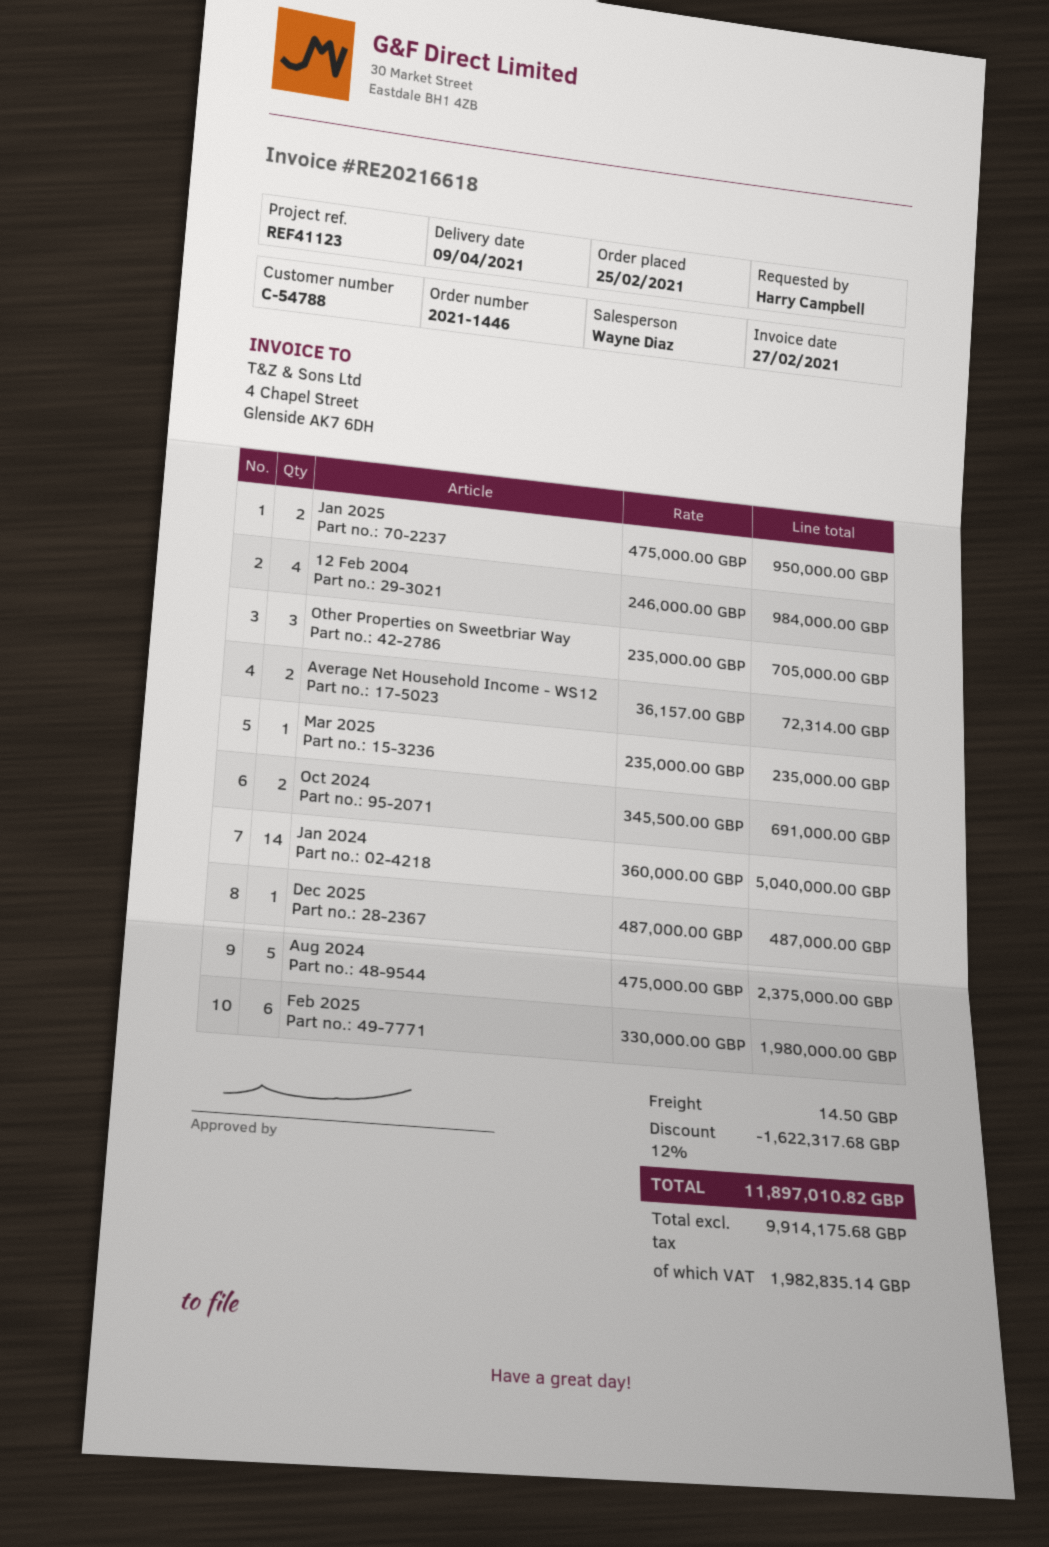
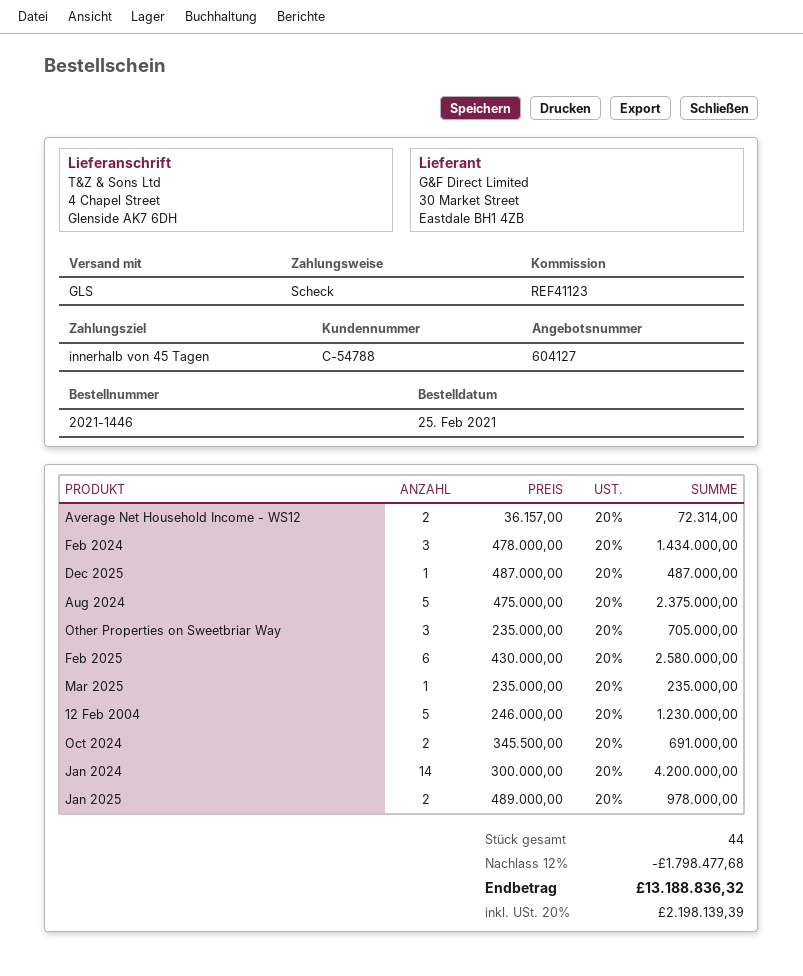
Jan 2025: 2 x 475000.00 = 950000.00 -> 2 x 489000.00 = 978000.00
12 Feb 2004: 4 x 246000.00 = 984000.00 -> 5 x 246000.00 = 1230000.00
Jan 2024: 14 x 360000.00 = 5040000.00 -> 14 x 300000.00 = 4200000.00
Feb 2025: 6 x 330000.00 = 1980000.00 -> 6 x 430000.00 = 2580000.00
Feb 2024: none -> 3 x 478000.00 = 1434000.00
discount: 12% = 1622317.68 -> 12% = 1798477.68
shipping: 14.50 -> none
tax: 1982835.14 -> 2198139.39
total: 11897010.82 -> 13188836.32

